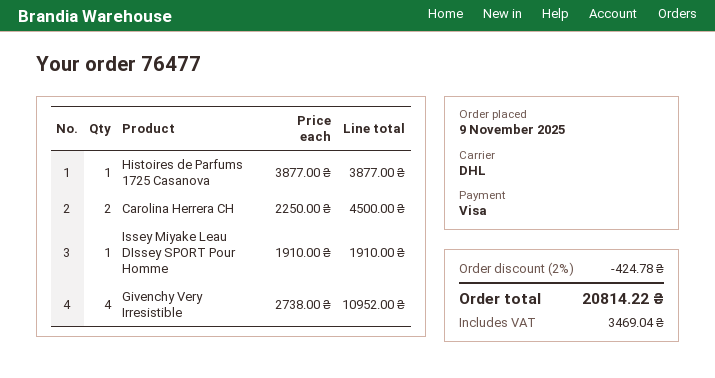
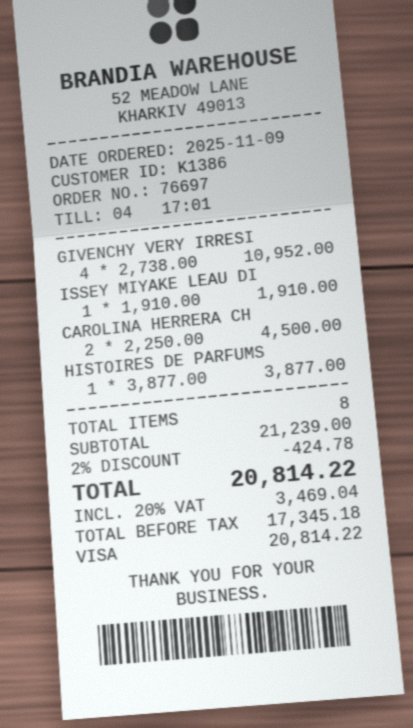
order number: 76477 -> 76697

